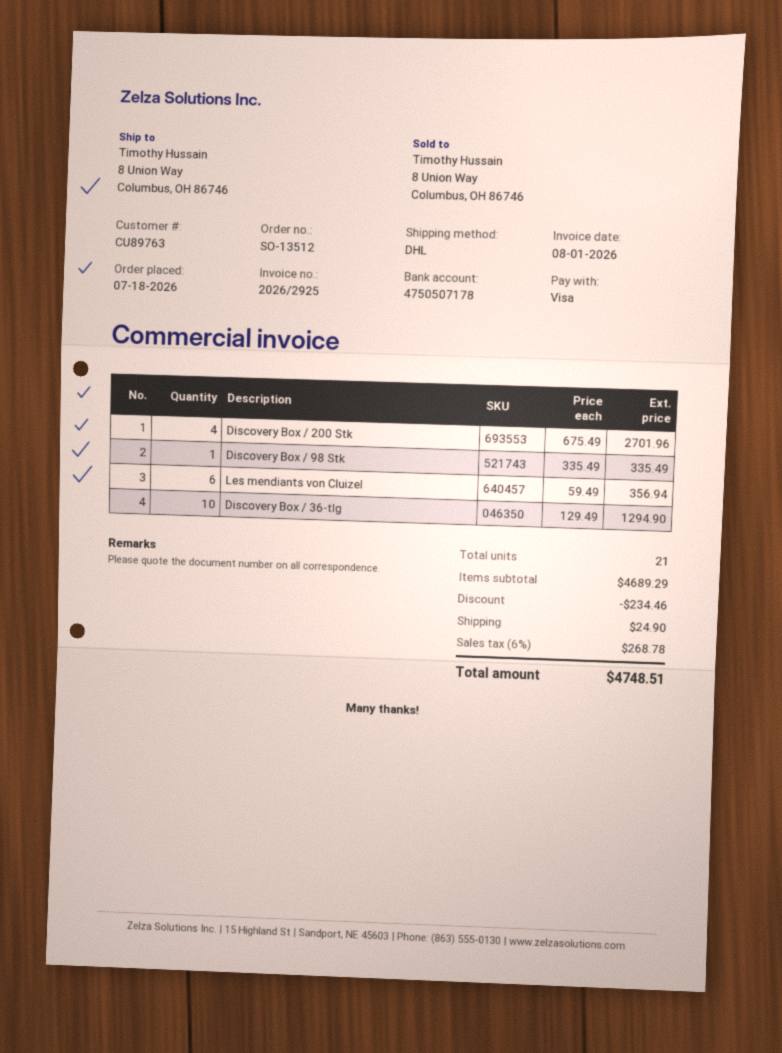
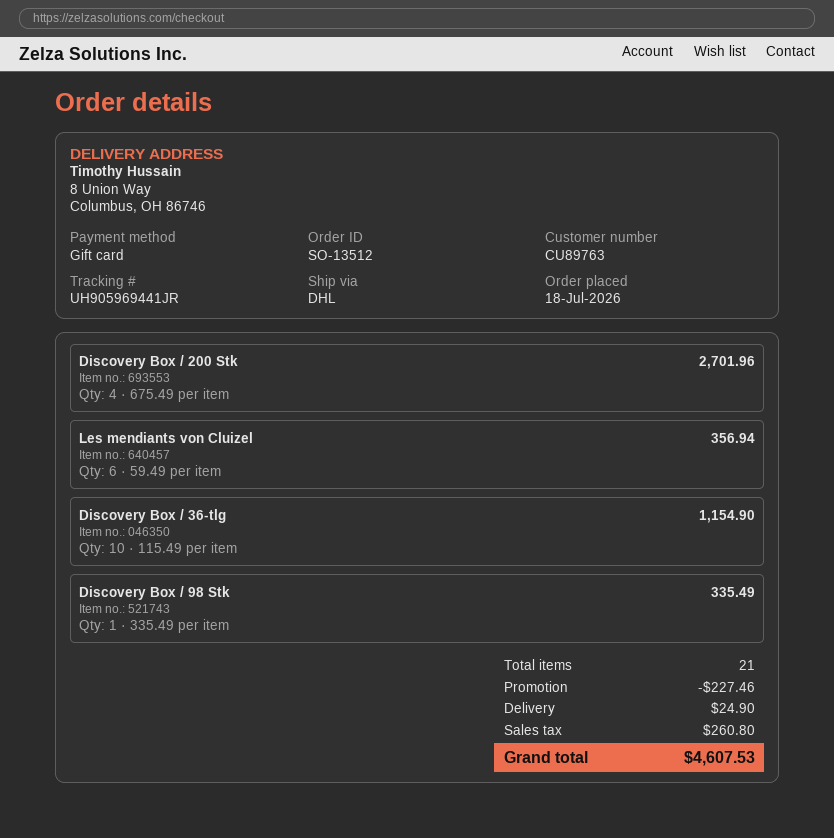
payment method: Visa -> gift card
Discovery Box / 36-tlg: 10 x 129.49 = 1294.90 -> 10 x 115.49 = 1154.90
discount: 234.46 -> 227.46
tax: 268.78 -> 260.80
total: 4748.51 -> 4607.53

